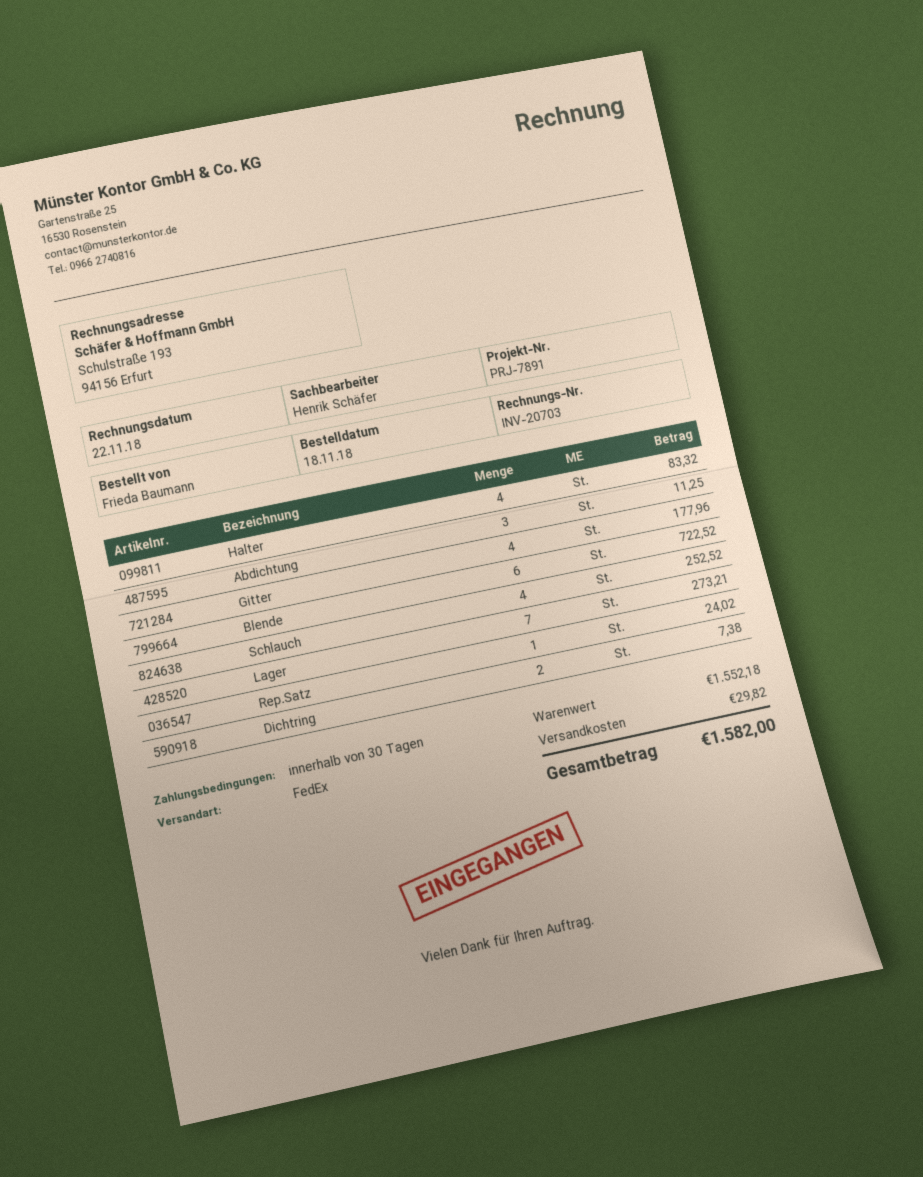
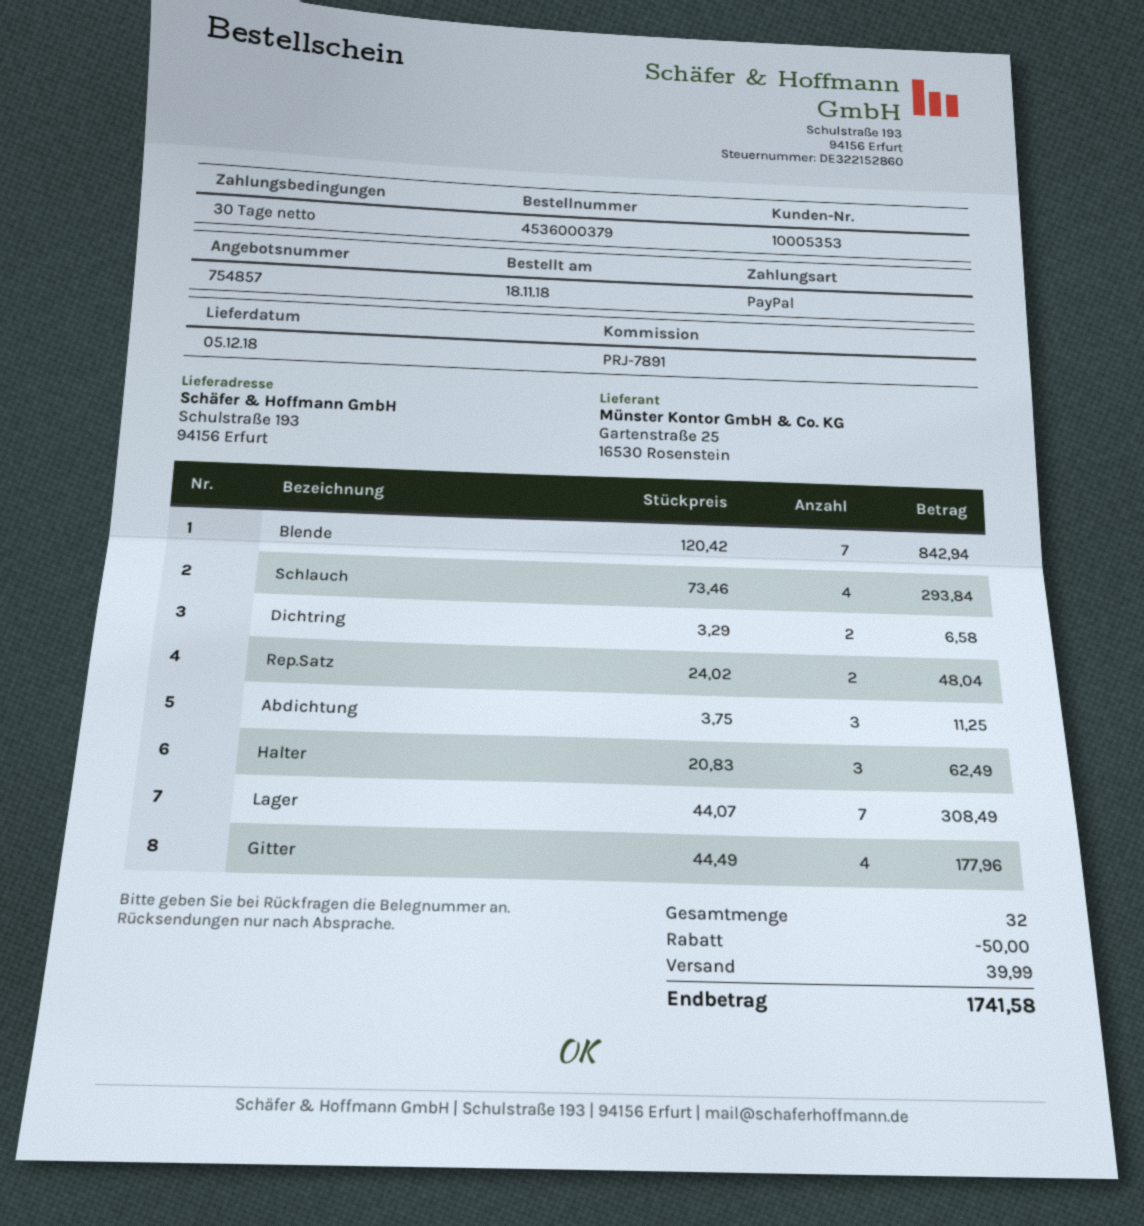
Halter: 4 for 83.32 -> 3 for 62.49
Blende: 6 for 722.52 -> 7 for 842.94
Schlauch: 4 for 252.52 -> 4 for 293.84
Lager: 7 for 273.21 -> 7 for 308.49
Rep.Satz: 1 for 24.02 -> 2 for 48.04
Dichtring: 2 for 7.38 -> 2 for 6.58
discount: none -> 50.00
shipping: 29.82 -> 39.99
total: 1582.00 -> 1741.58

